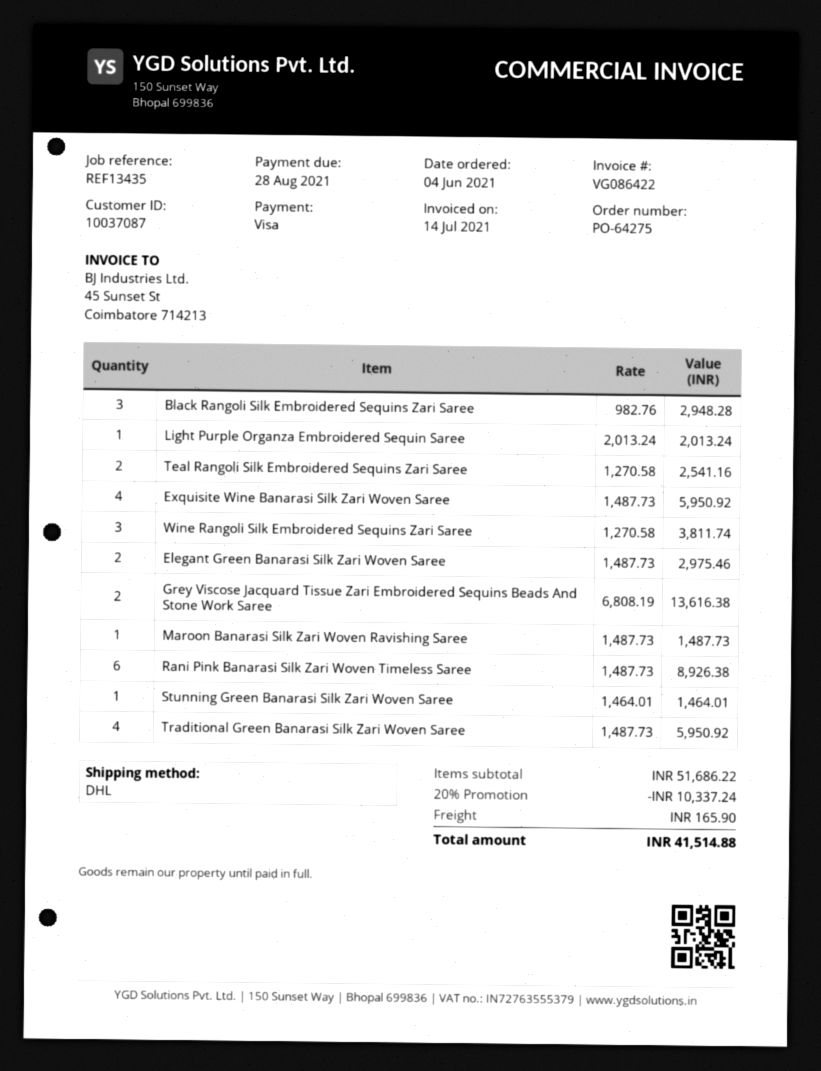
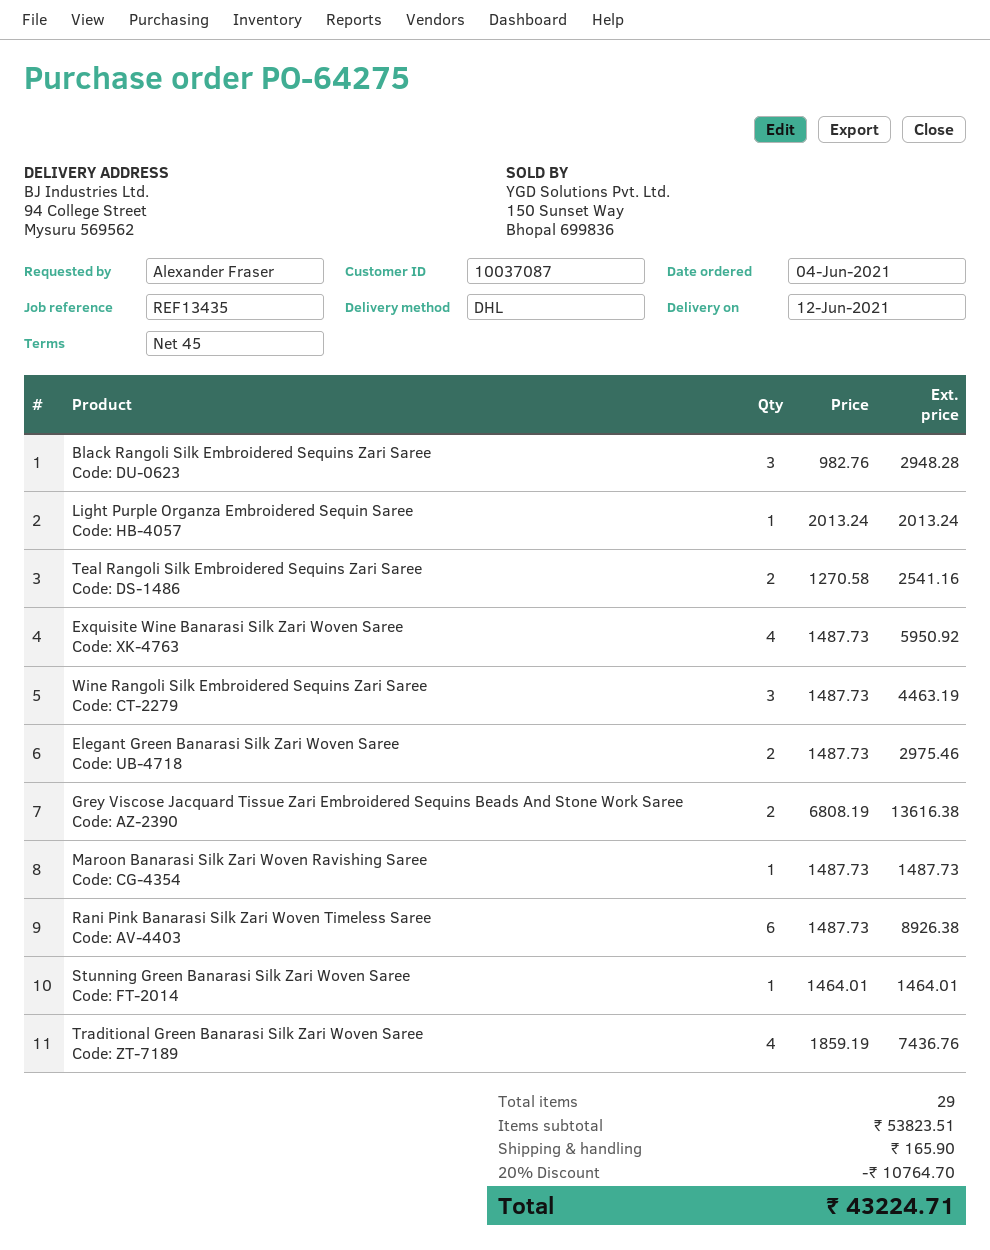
Wine Rangoli Silk Embroidered Sequins Zari Saree: 3 x 1270.58 = 3811.74 -> 3 x 1487.73 = 4463.19
Traditional Green Banarasi Silk Zari Woven Saree: 4 x 1487.73 = 5950.92 -> 4 x 1859.19 = 7436.76
subtotal: 51686.22 -> 53823.51
discount: 20% = 10337.24 -> 20% = 10764.70
total: 41514.88 -> 43224.71

